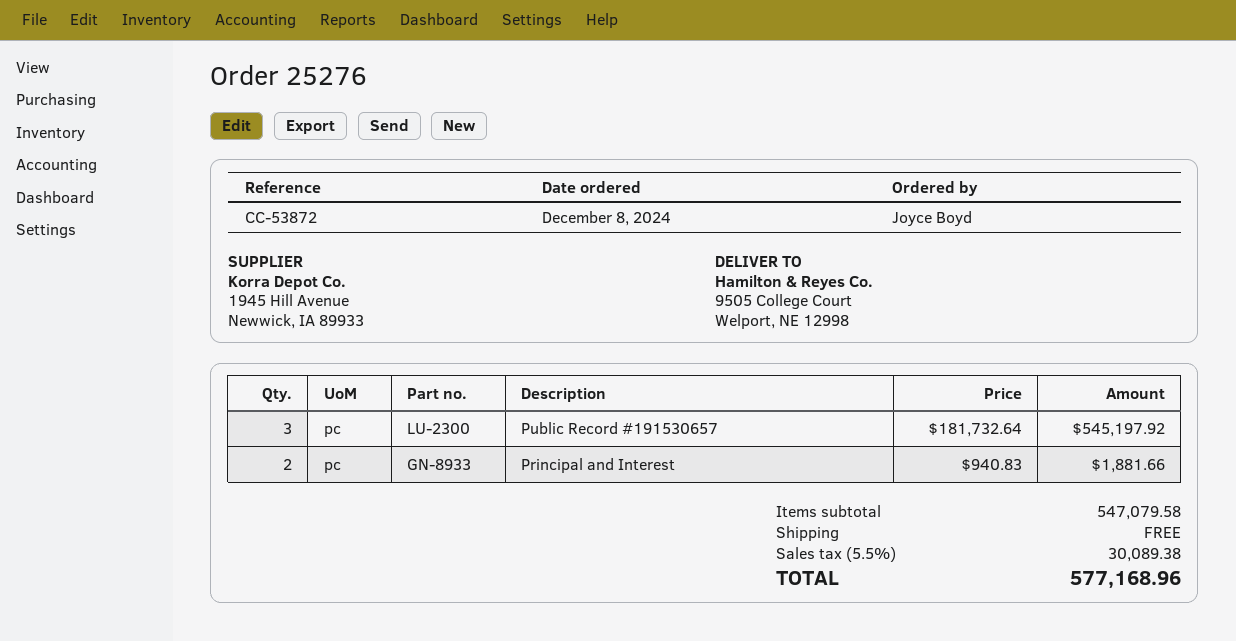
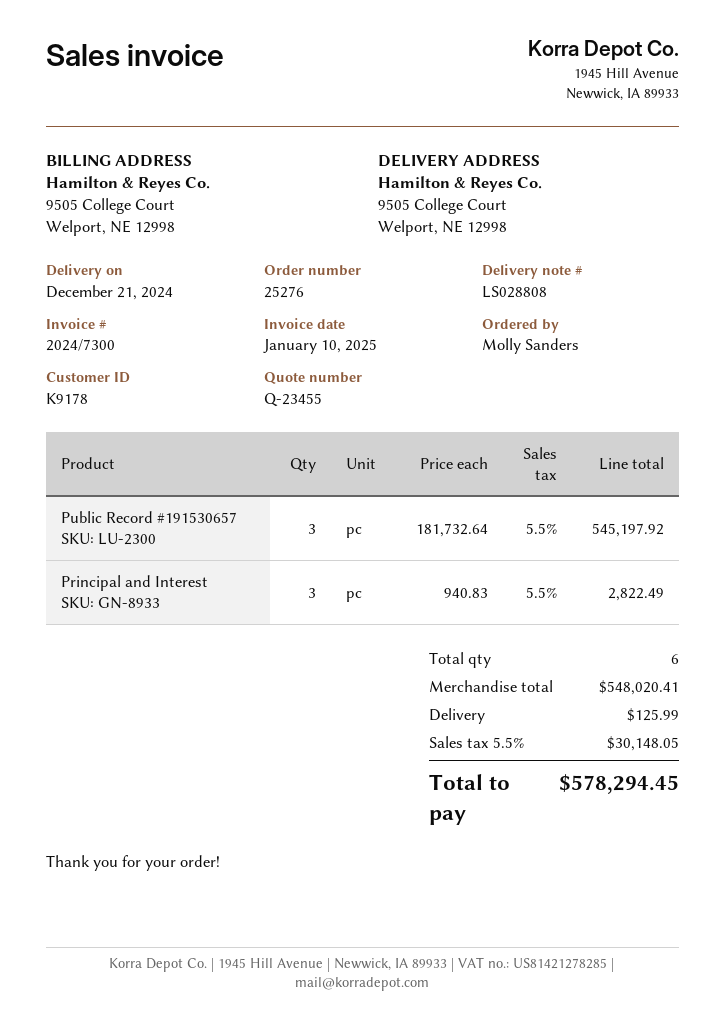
ordered by: Joyce Boyd -> Molly Sanders
Principal and Interest: 2 x 940.83 = 1881.66 -> 3 x 940.83 = 2822.49
subtotal: 547079.58 -> 548020.41
shipping: 0.00 -> 125.99
tax: 5.5% = 30089.38 -> 5.5% = 30148.05
total: 577168.96 -> 578294.45

